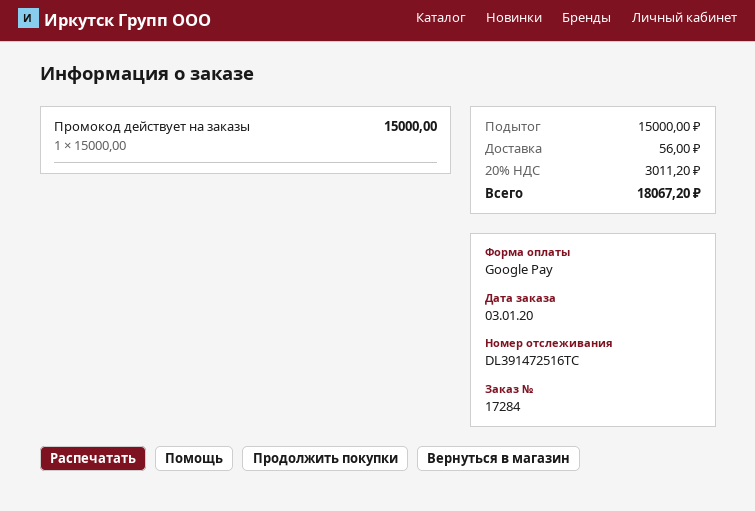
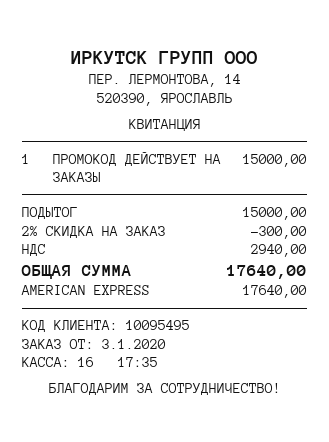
payment method: Google Pay -> American Express
discount: none -> 2% = 300.00
shipping: 56.00 -> none
tax: 3011.20 -> 2940.00
total: 18067.20 -> 17640.00

